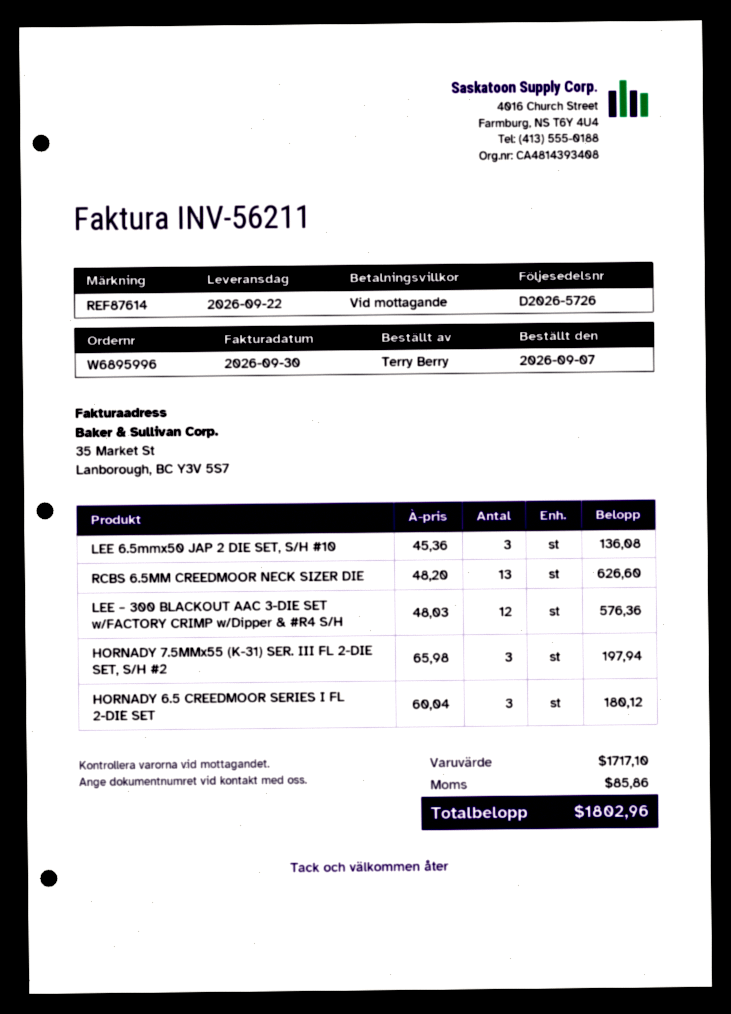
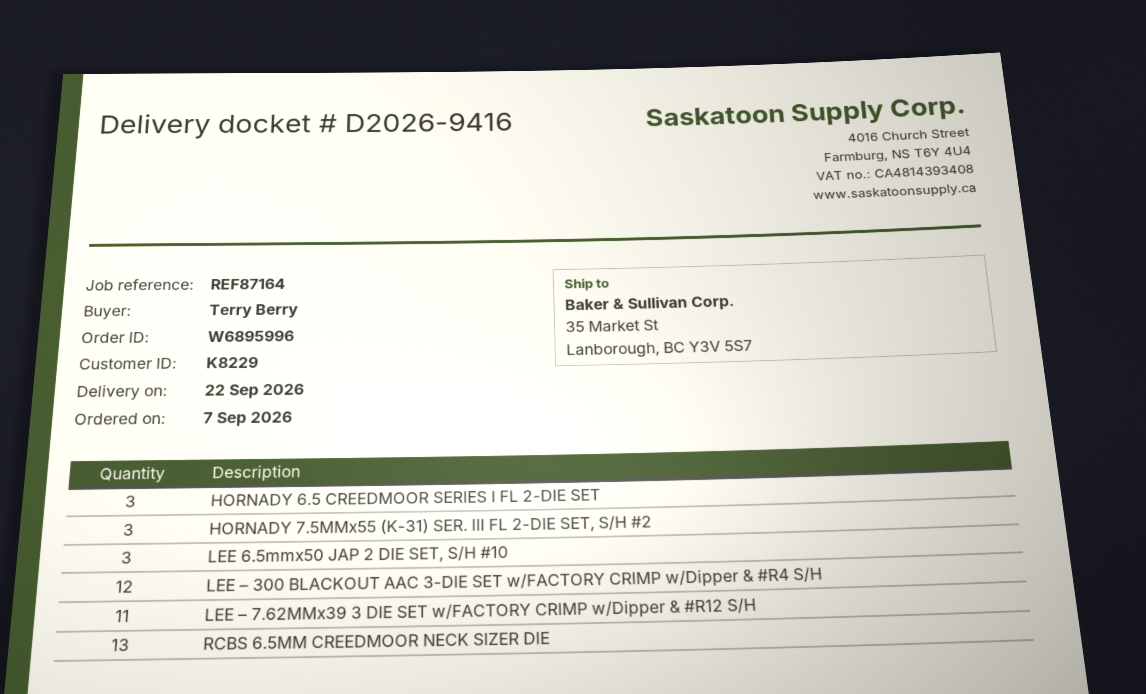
delivery note number: D2026-5726 -> D2026-9416
reference: REF87614 -> REF87164
LEE – 7.62MMx39 3 DIE SET w/FACTORY CRIMP w/Dipper & #R12 S/H: none -> 11

